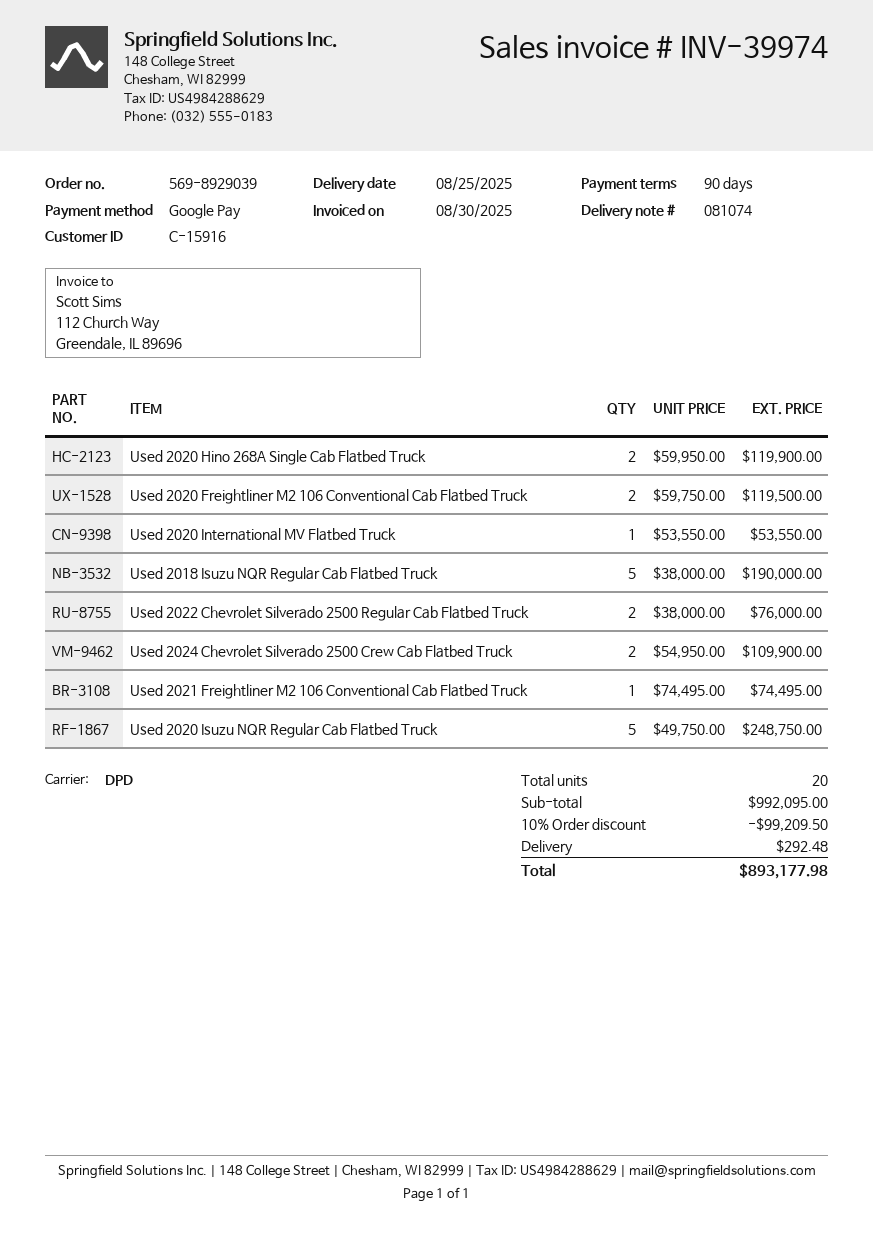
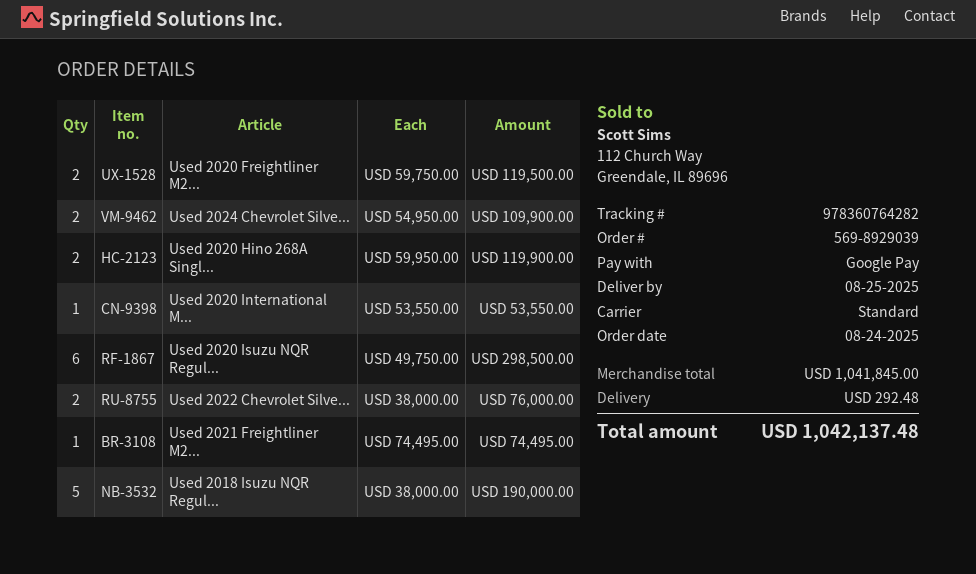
shipping method: DPD -> standard
Used 2020 Isuzu NQR Regular Cab Flatbed Truck: 5 x 49750.00 = 248750.00 -> 6 x 49750.00 = 298500.00
subtotal: 992095.00 -> 1041845.00
discount: 10% = 99209.50 -> none
total: 893177.98 -> 1042137.48

